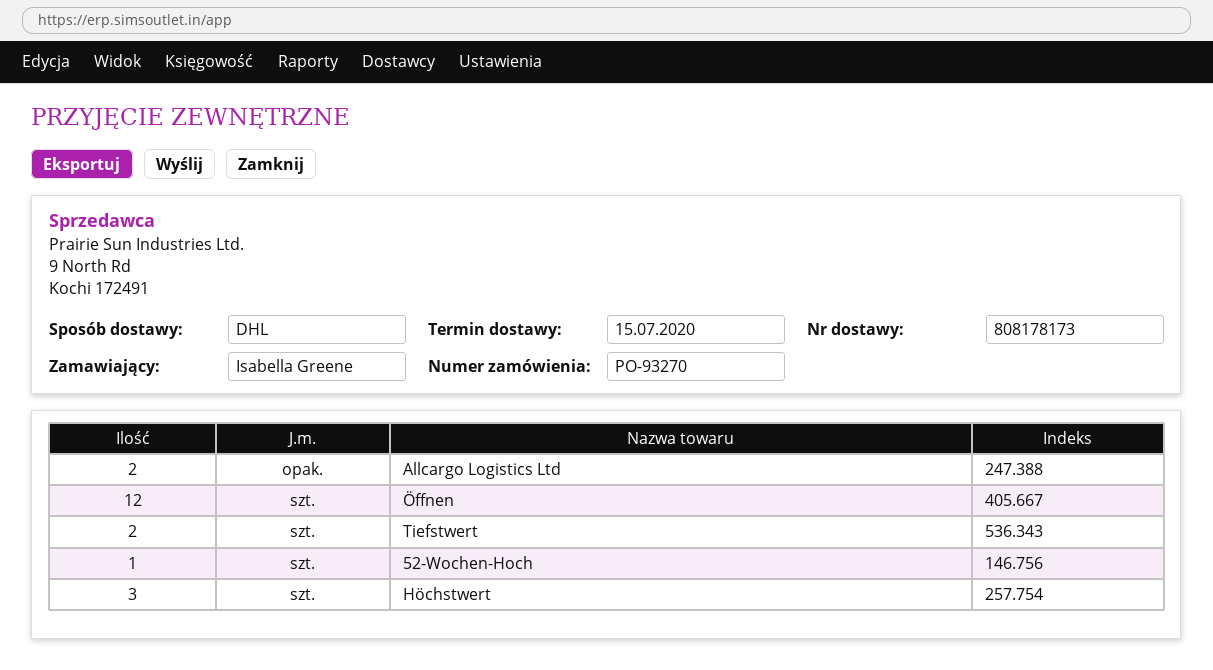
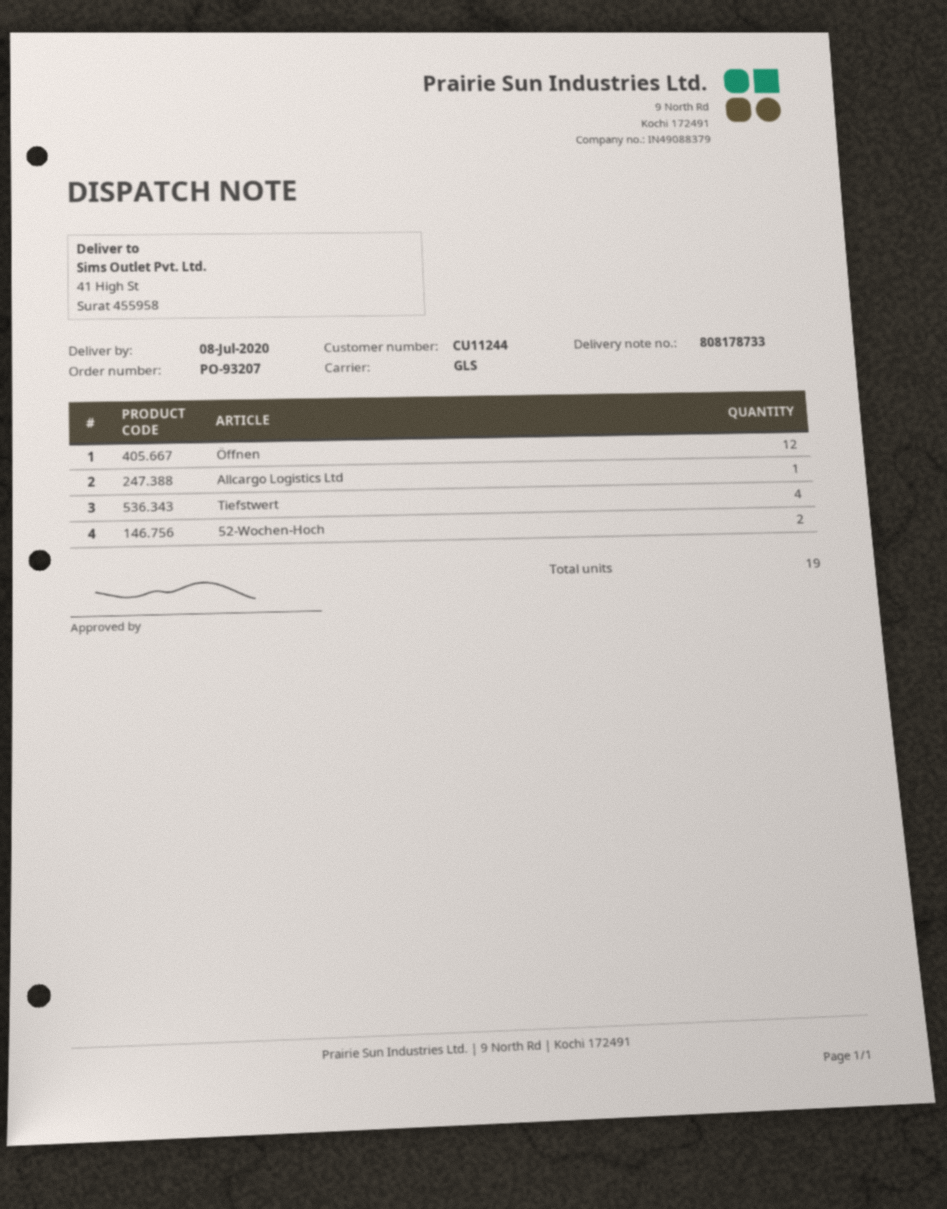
order number: PO-93270 -> PO-93207
delivery note number: 808178173 -> 808178733
delivery date: 2020-07-15 -> 2020-07-08
shipping method: DHL -> GLS
Allcargo Logistics Ltd: 2 -> 1
Tiefstwert: 2 -> 4
52-Wochen-Hoch: 1 -> 2
Höchstwert: 3 -> none

